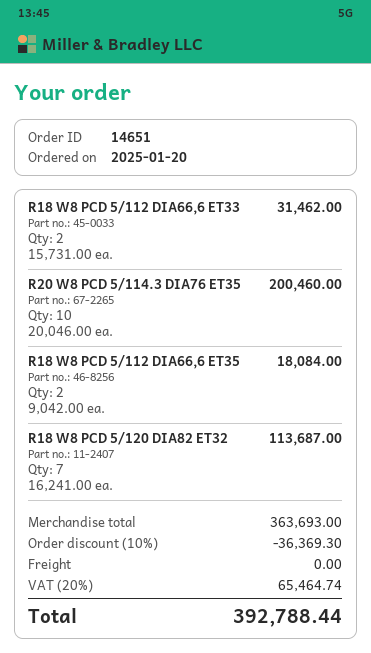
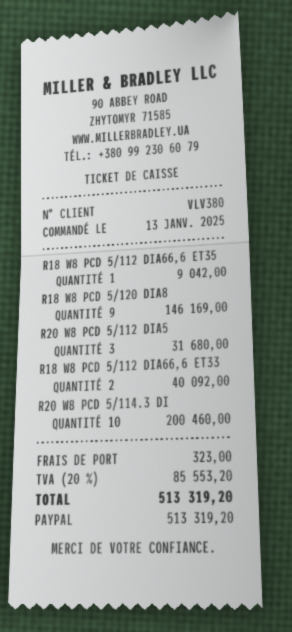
order date: 2025-01-20 -> 2025-01-13
R18 W8 PCD 5/112 DIA66,6 ET33: 2 for 31462.00 -> 2 for 40092.00
R18 W8 PCD 5/112 DIA66,6 ET35: 2 for 18084.00 -> 1 for 9042.00
R18 W8 PCD 5/120 DIA82 ET32: 7 for 113687.00 -> 9 for 146169.00
R20 W8 PCD 5/112 DIA5: none -> 3 for 31680.00
discount: 10% = 36369.30 -> none
shipping: 0.00 -> 323.00
tax: 20% = 65464.74 -> 20% = 85553.20
total: 392788.44 -> 513319.20

